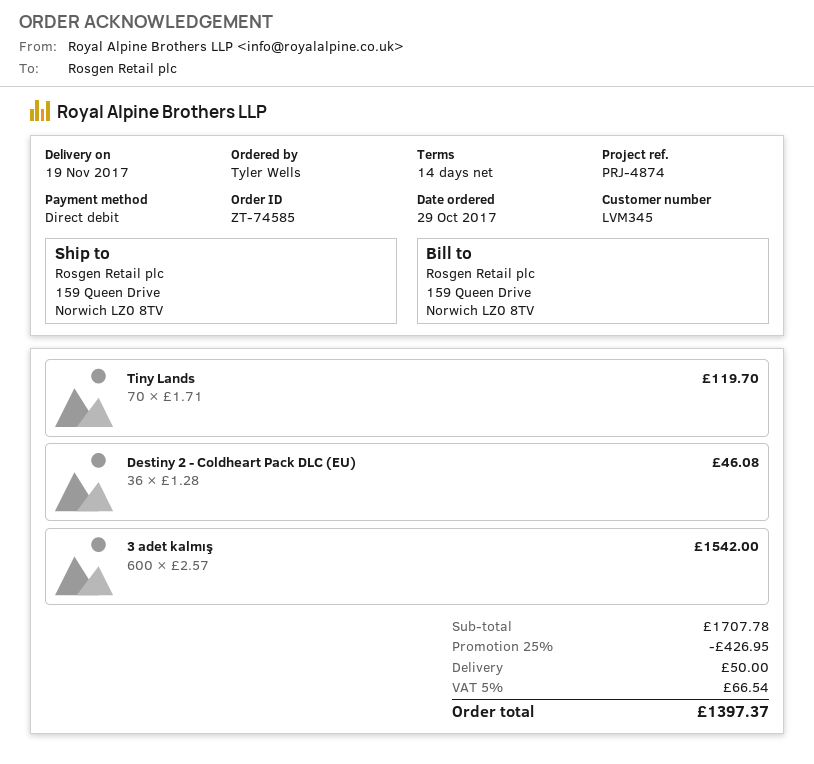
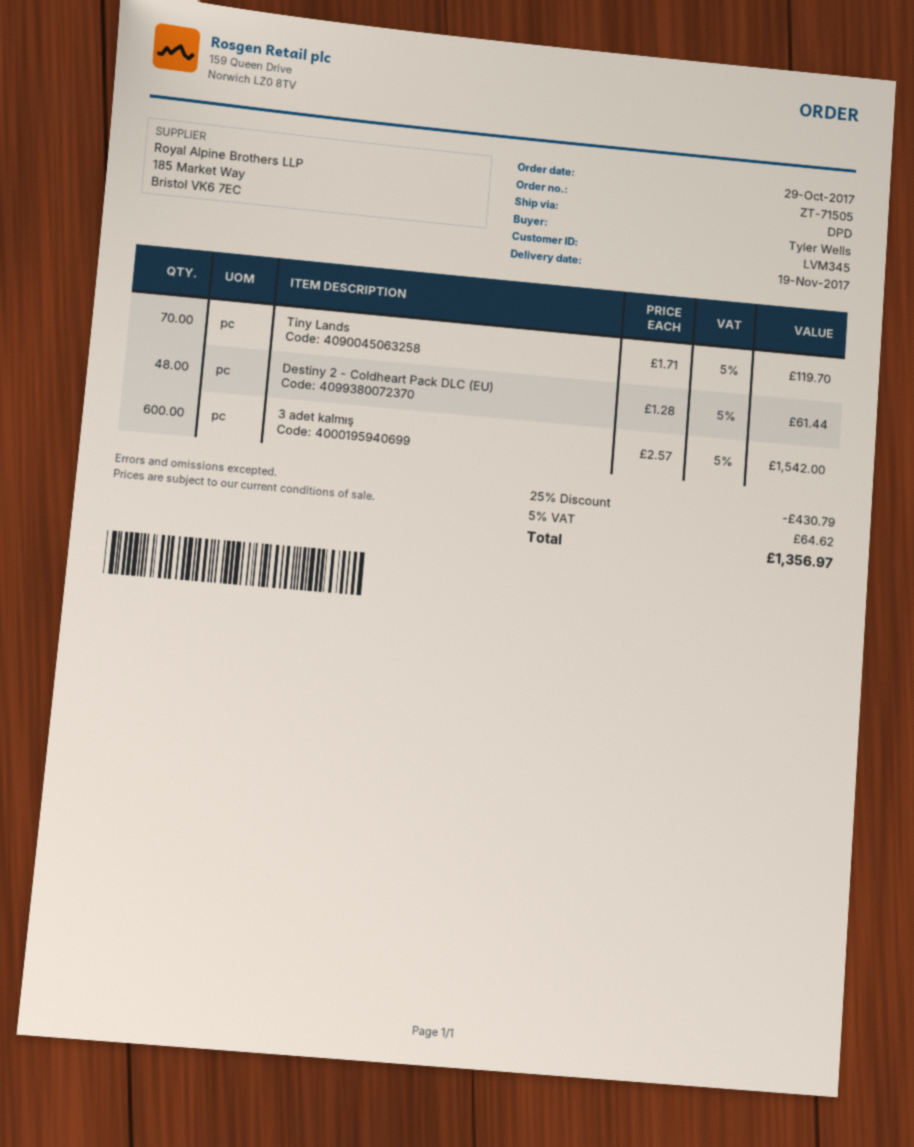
order number: ZT-74585 -> ZT-71505
Destiny 2 - Coldheart Pack DLC (EU): 36 x 1.28 = 46.08 -> 48 x 1.28 = 61.44
discount: 25% = 426.95 -> 25% = 430.79
shipping: 50.00 -> none
tax: 5% = 66.54 -> 5% = 64.62
total: 1397.37 -> 1356.97

